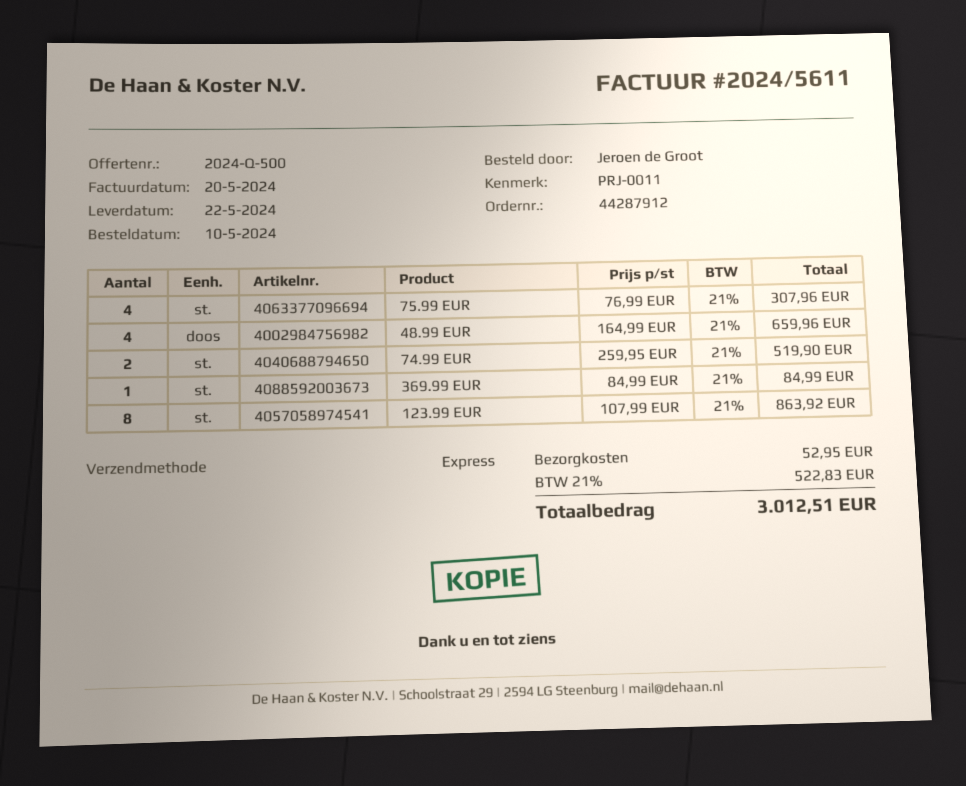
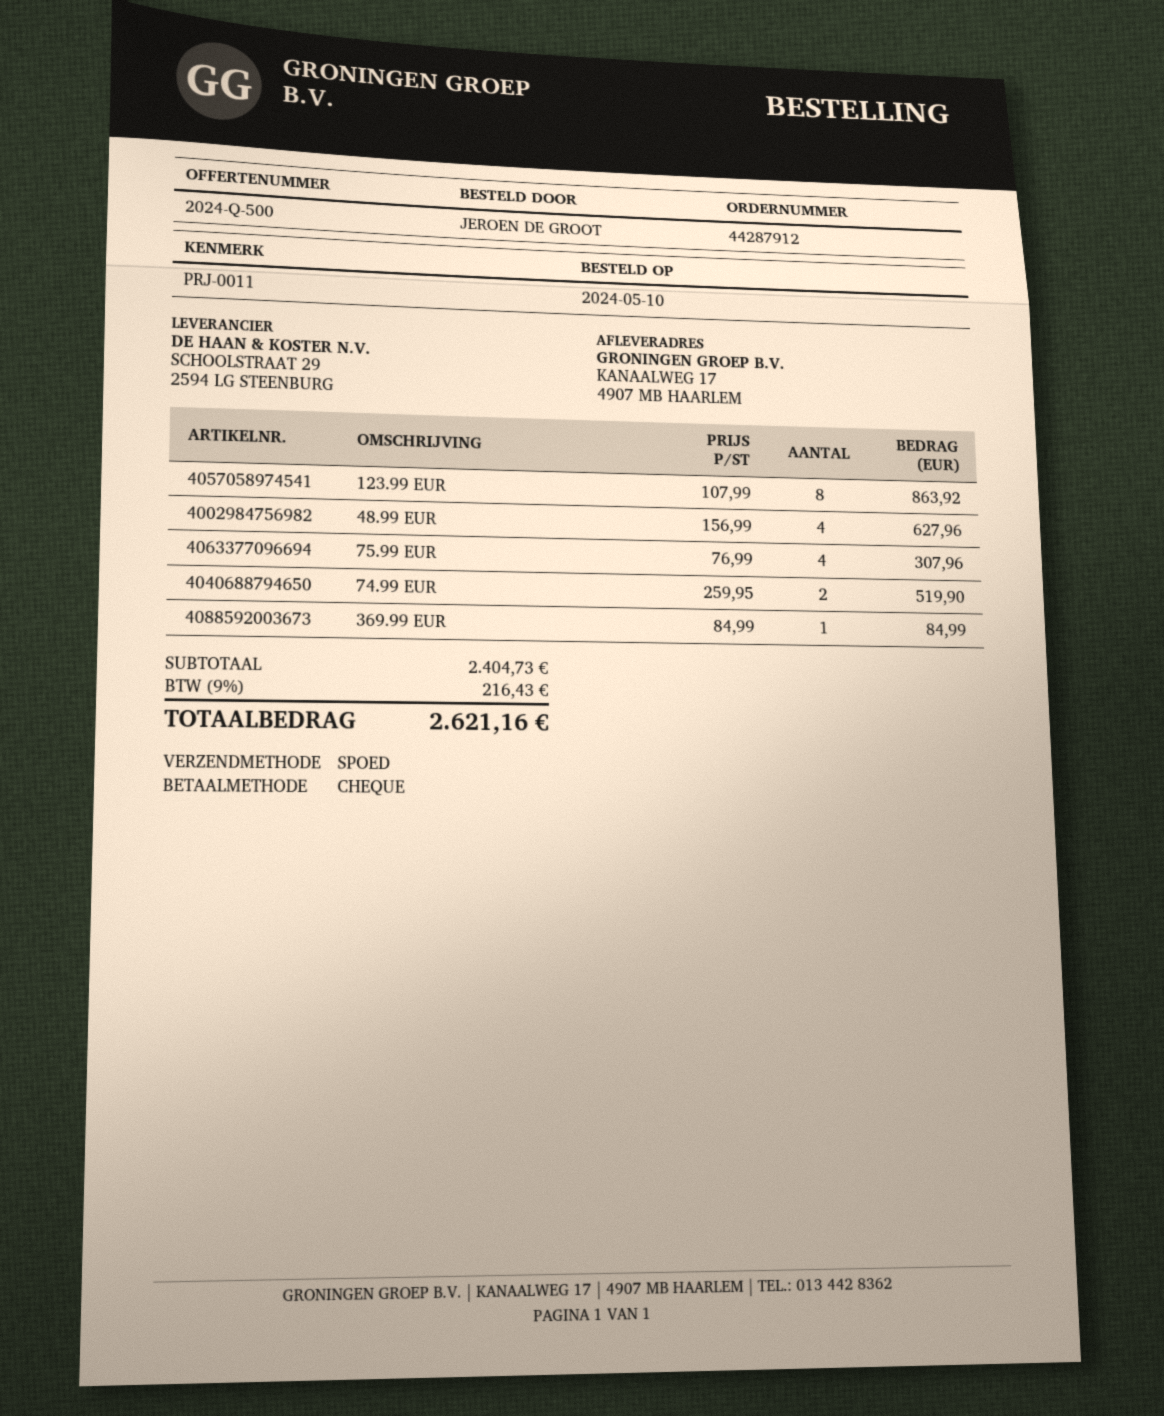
48.99 EUR: 4 x 164.99 = 659.96 -> 4 x 156.99 = 627.96
shipping: 52.95 -> none
tax: 21% = 522.83 -> 9% = 216.43
total: 3012.51 -> 2621.16

